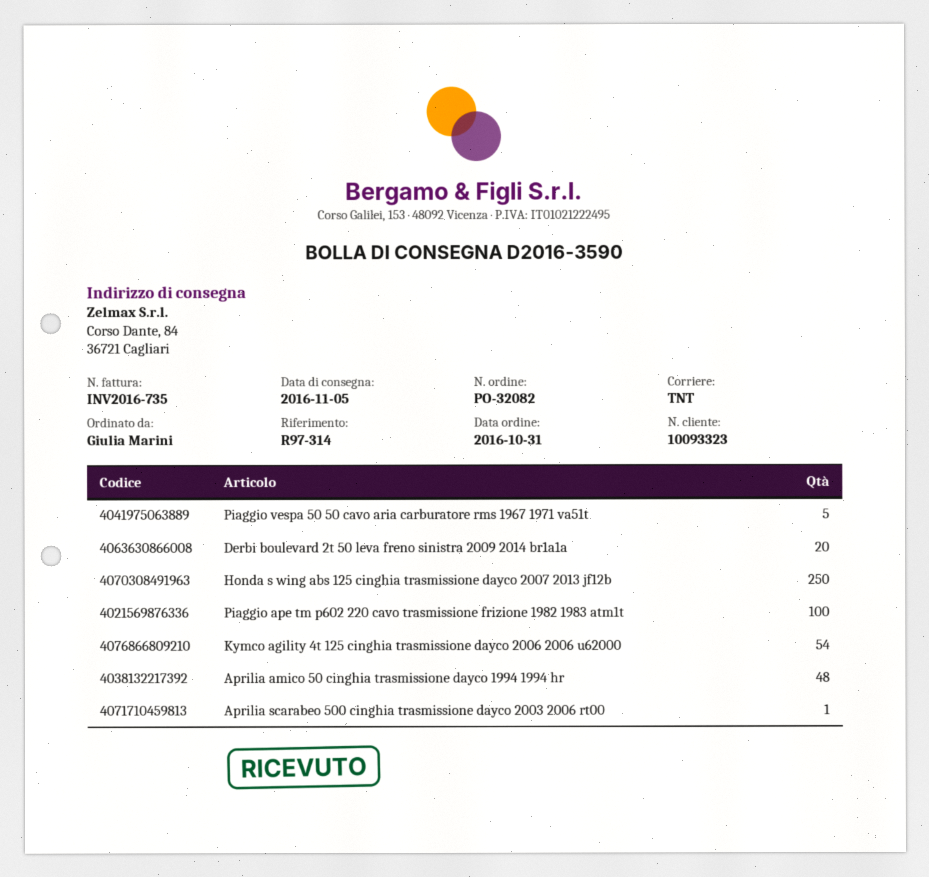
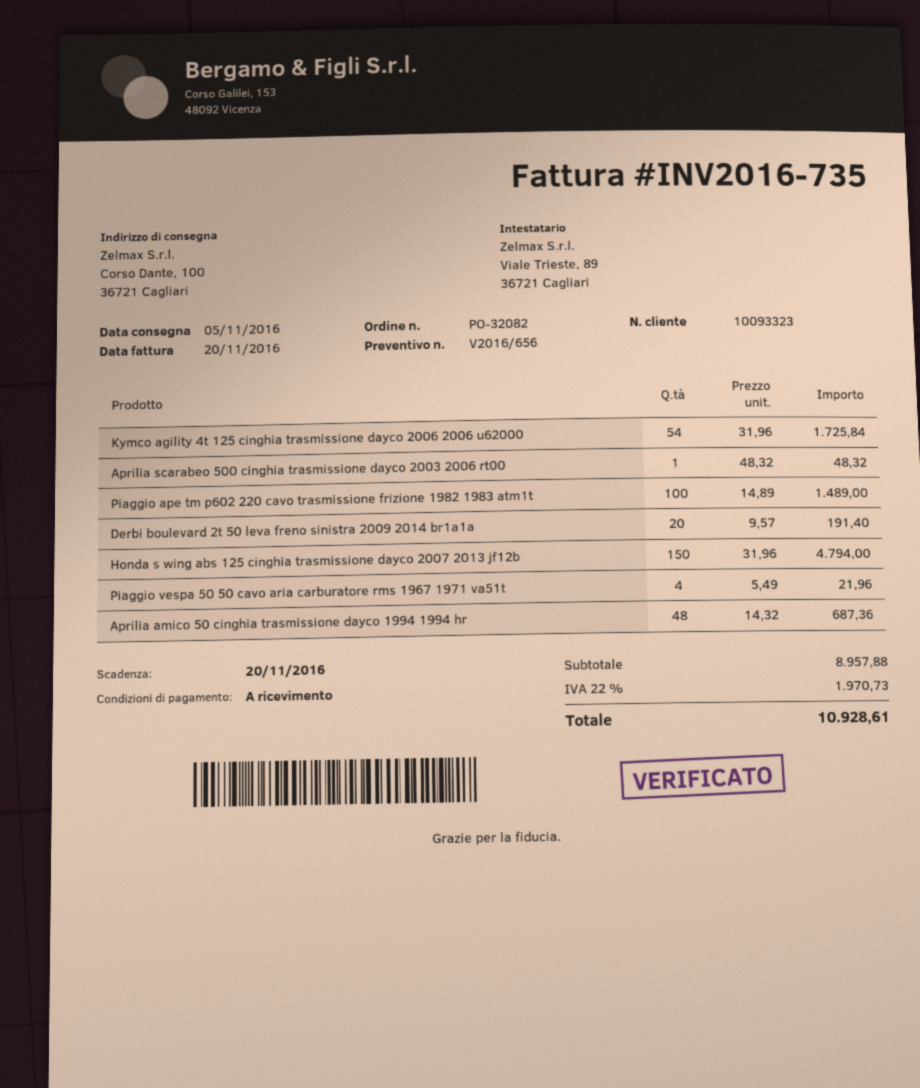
ship to: Corso Dante, 84, 36721 Cagliari -> Corso Dante, 100, 36721 Cagliari
Piaggio vespa 50 50 cavo aria carburatore rms 1967 1971 va51t: 5 -> 4
Honda s wing abs 125 cinghia trasmissione dayco 2007 2013 jf12b: 250 -> 150

